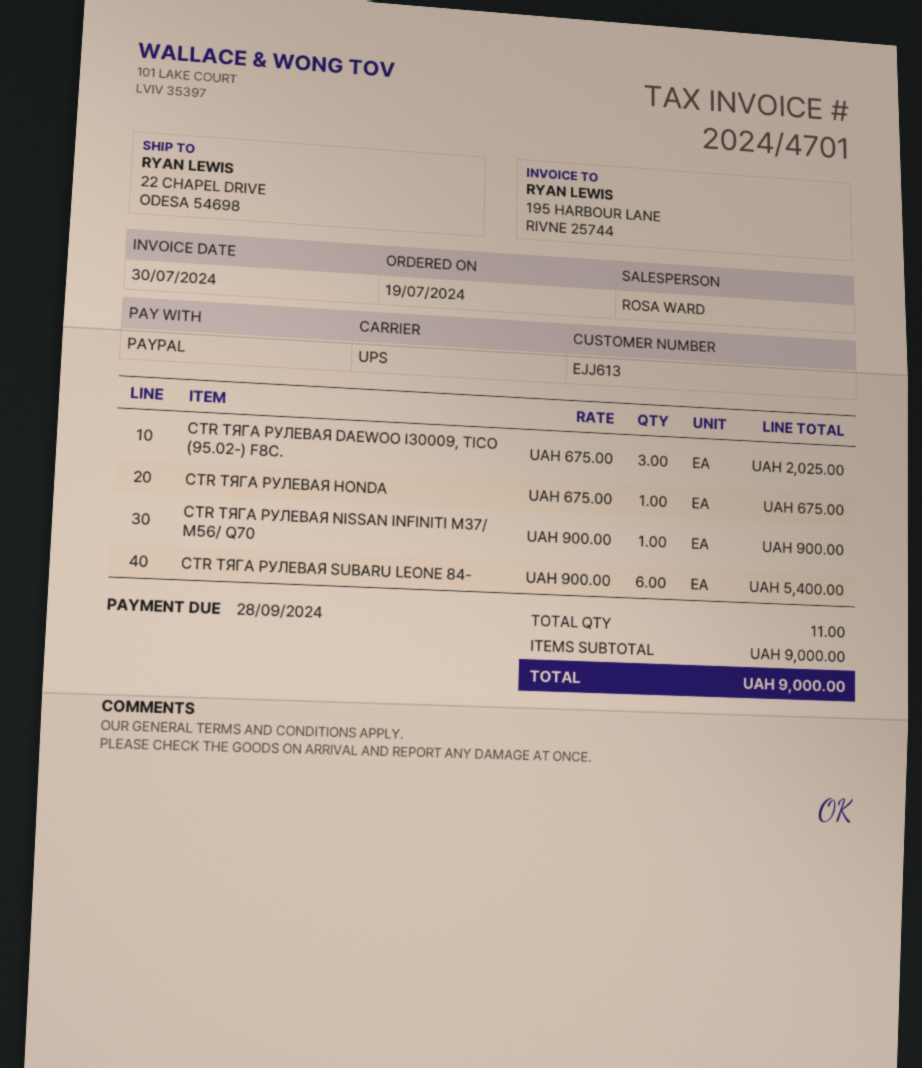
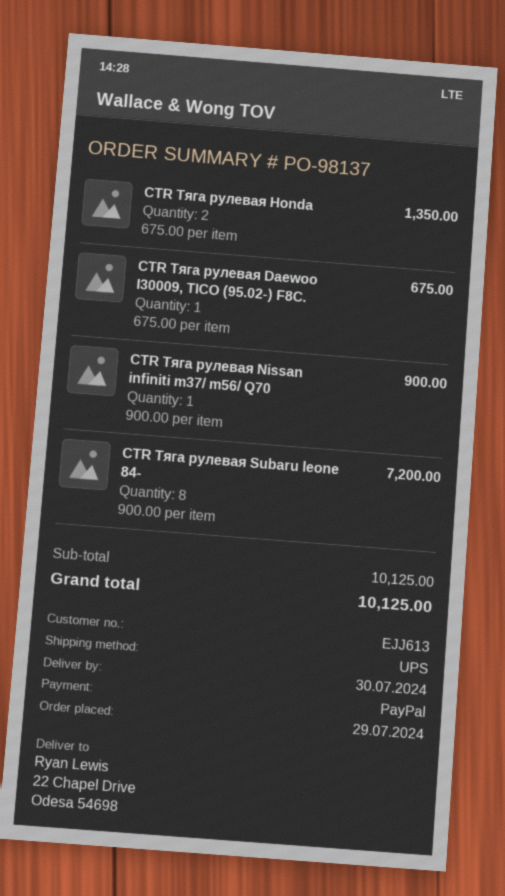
order date: 2024-07-19 -> 2024-07-29
CTR ТЯГА РУЛЕВАЯ DAEWOO I30009, TICO (95.02-) F8C.: 3 x 675.00 = 2025.00 -> 1 x 675.00 = 675.00
CTR ТЯГА РУЛЕВАЯ HONDA: 1 x 675.00 = 675.00 -> 2 x 675.00 = 1350.00
CTR ТЯГА РУЛЕВАЯ SUBARU LEONE 84-: 6 x 900.00 = 5400.00 -> 8 x 900.00 = 7200.00
subtotal: 9000.00 -> 10125.00
total: 9000.00 -> 10125.00

